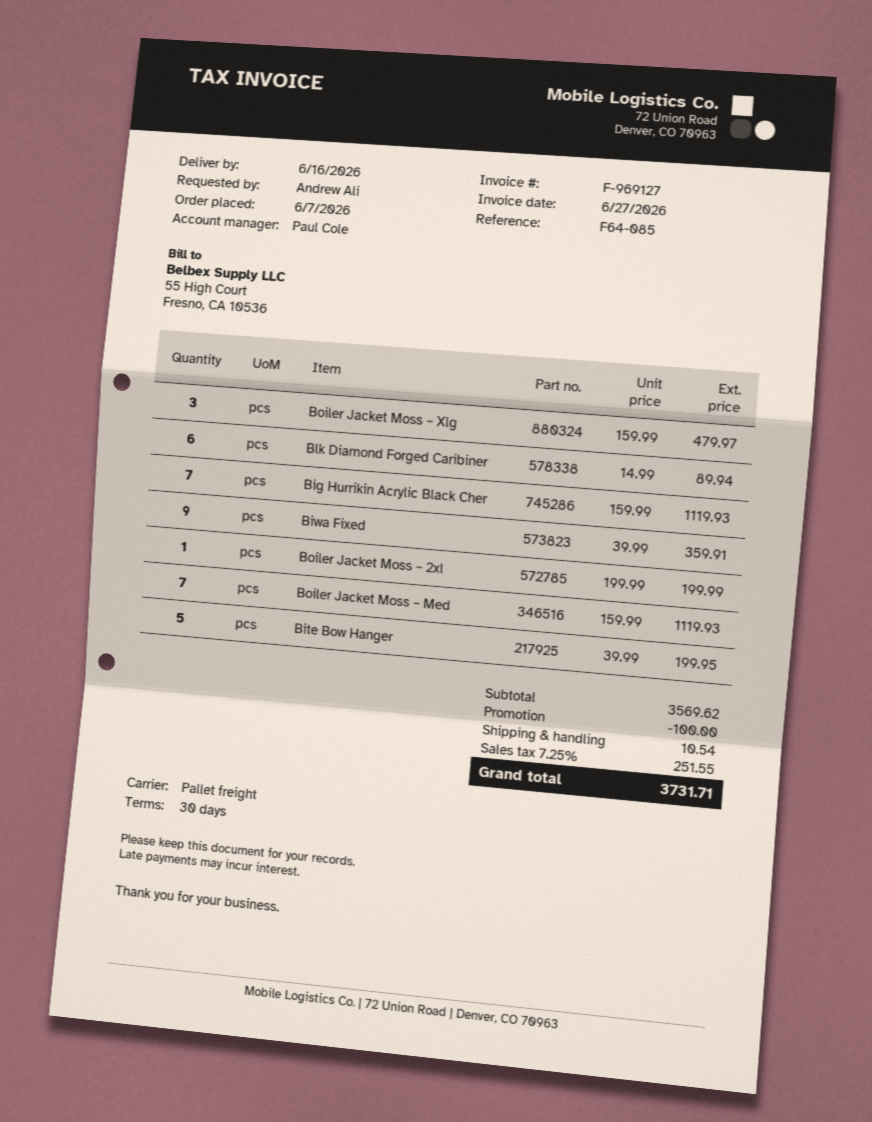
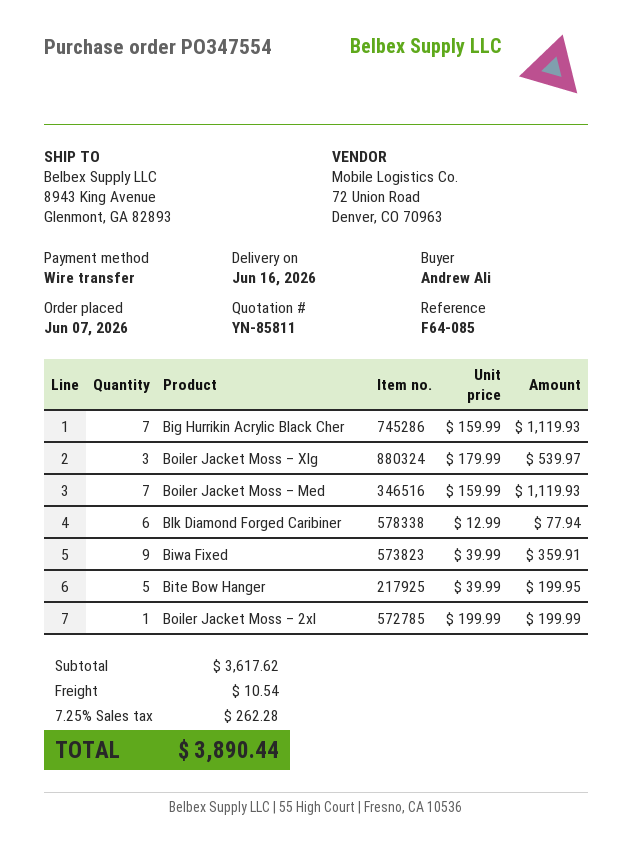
Boiler Jacket Moss – Xlg: 3 x 159.99 = 479.97 -> 3 x 179.99 = 539.97
Blk Diamond Forged Caribiner: 6 x 14.99 = 89.94 -> 6 x 12.99 = 77.94
subtotal: 3569.62 -> 3617.62
discount: 100.00 -> none
tax: 7.25% = 251.55 -> 7.25% = 262.28
total: 3731.71 -> 3890.44

